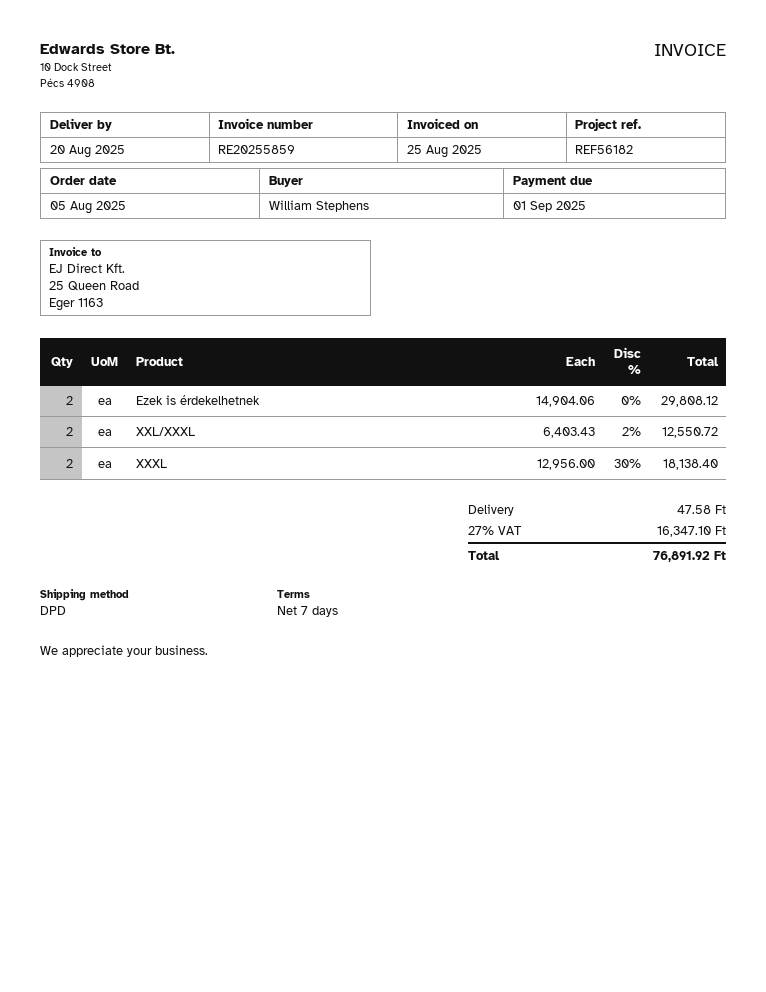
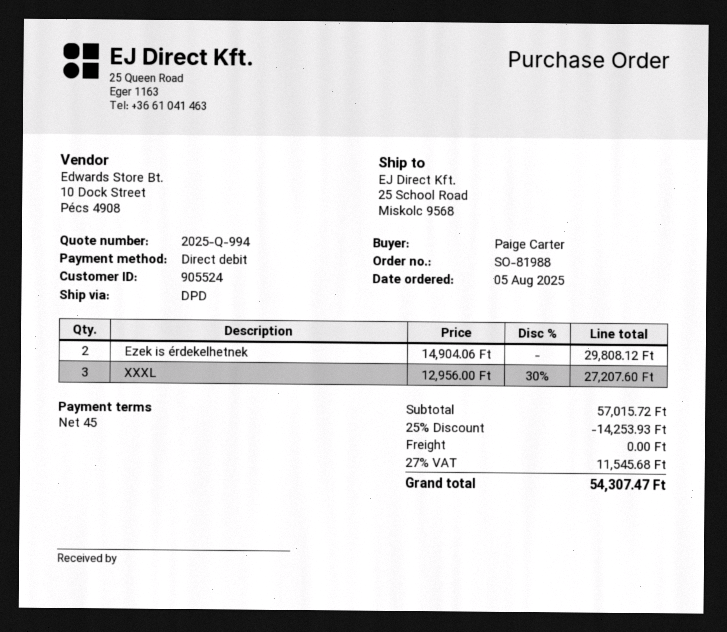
payment terms: 7 days -> 45 days
ordered by: William Stephens -> Paige Carter
XXL/XXXL: 2 x 6403.43 - 2% = 12550.72 -> none
XXXL: 2 x 12956.00 - 30% = 18138.40 -> 3 x 12956.00 - 30% = 27207.60
discount: none -> 25% = 14253.93
shipping: 47.58 -> 0.00
tax: 27% = 16347.10 -> 27% = 11545.68
total: 76891.92 -> 54307.47

